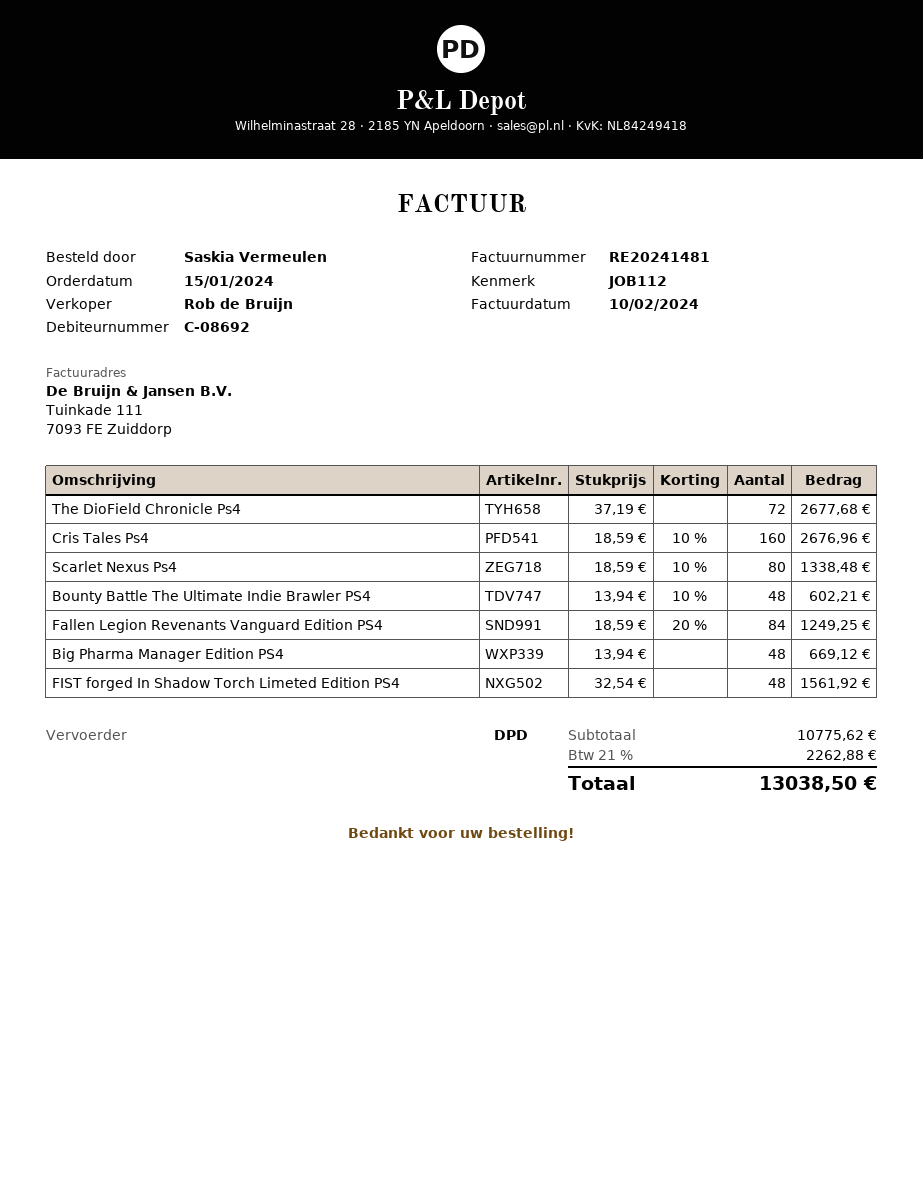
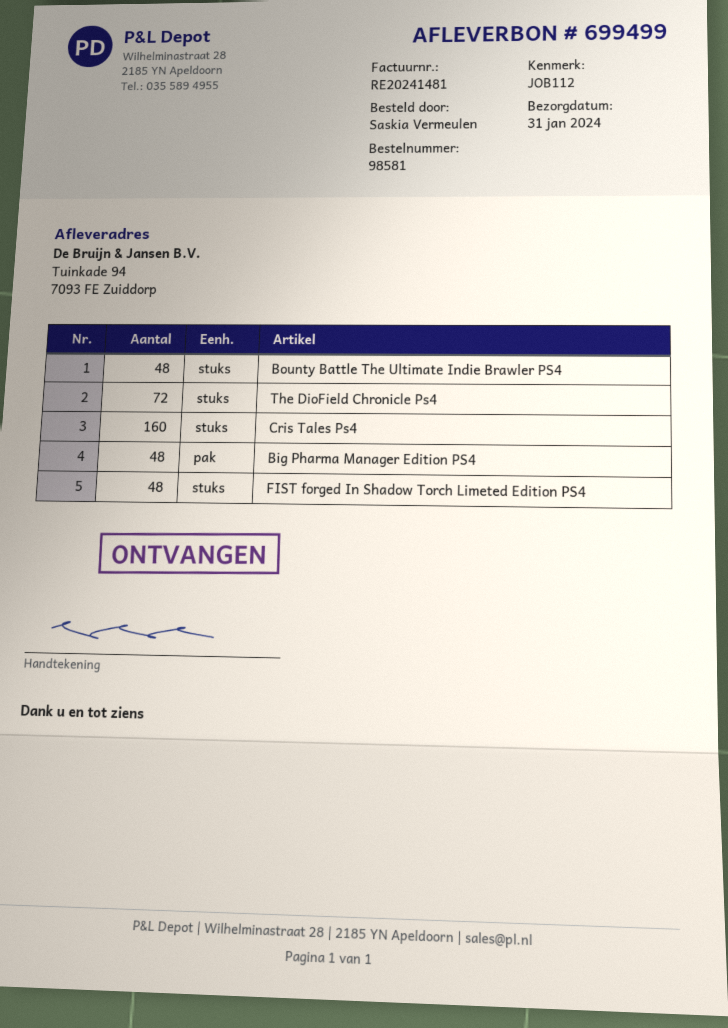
Scarlet Nexus Ps4: 80 -> none
Fallen Legion Revenants Vanguard Edition PS4: 84 -> none

